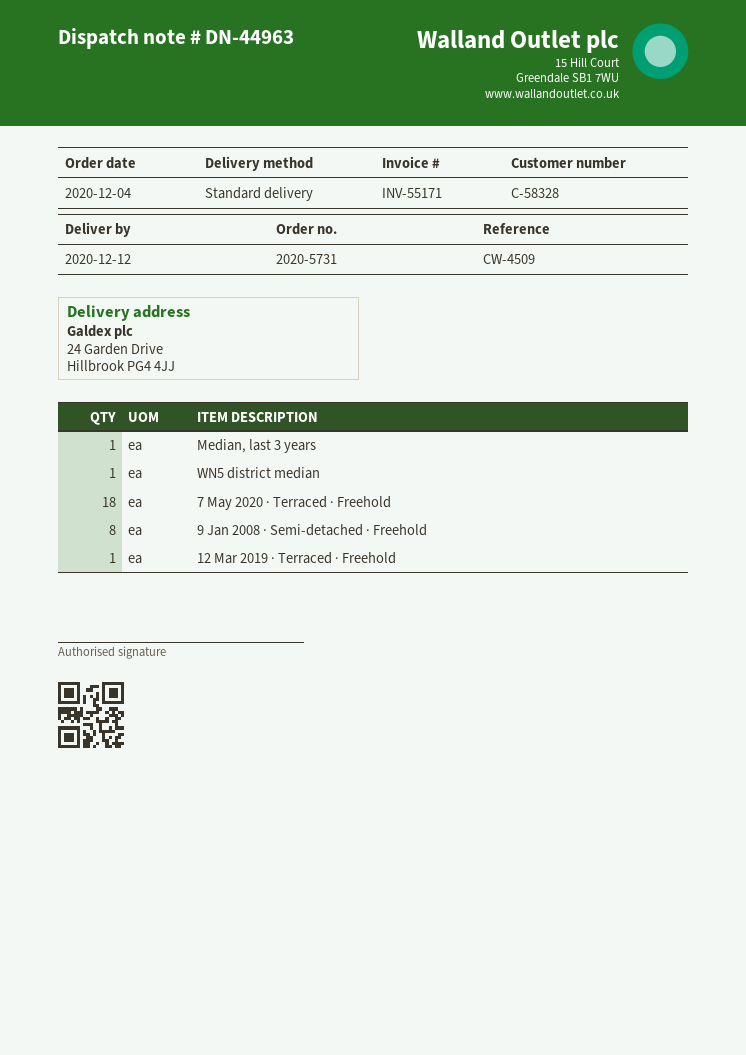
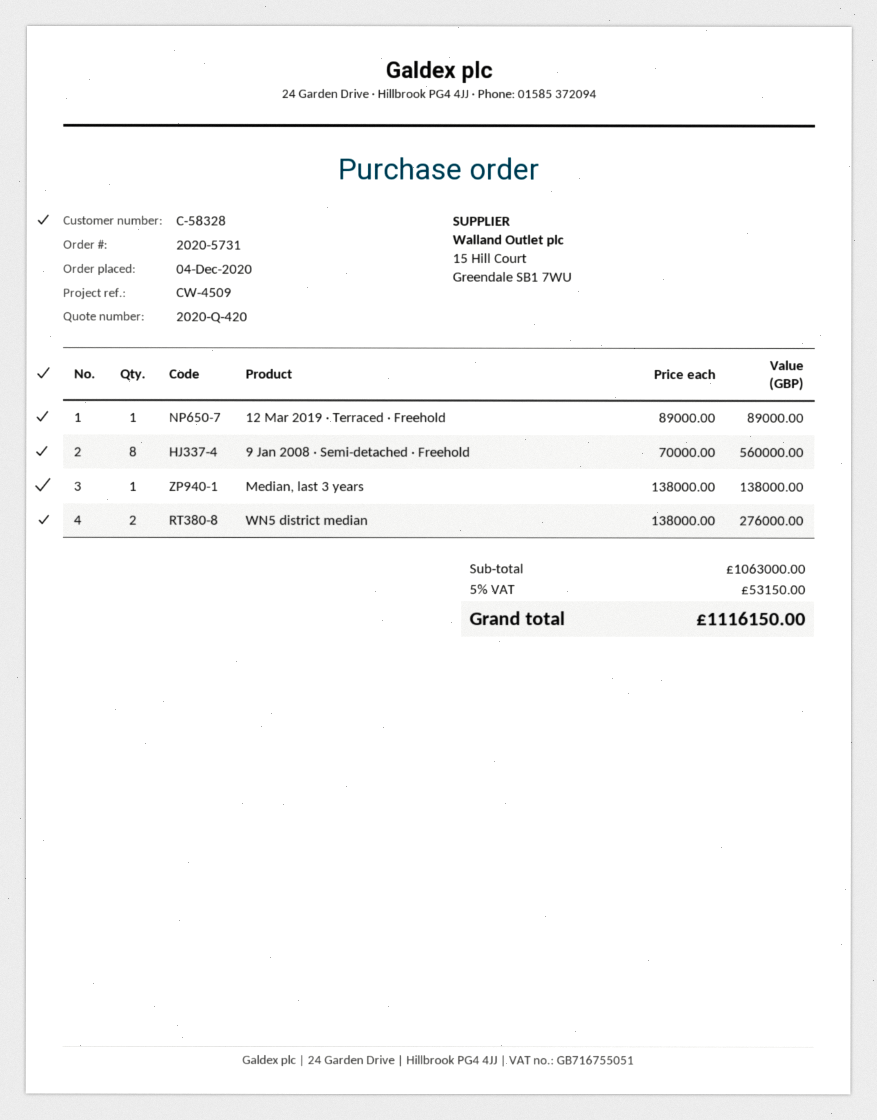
WN5 district median: 1 -> 2
7 May 2020 · Terraced · Freehold: 18 -> none

